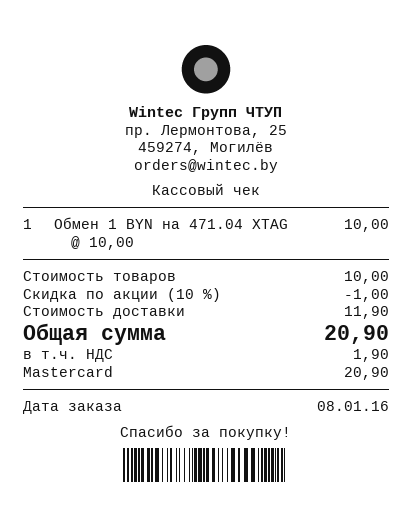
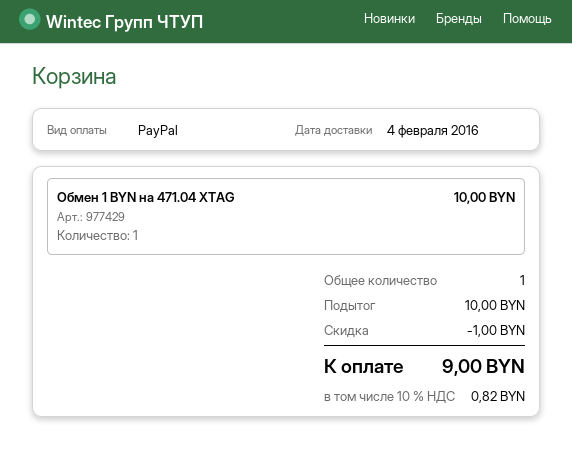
payment method: Mastercard -> PayPal
shipping: 11.90 -> none
tax: 1.90 -> 0.82
total: 20.90 -> 9.00

